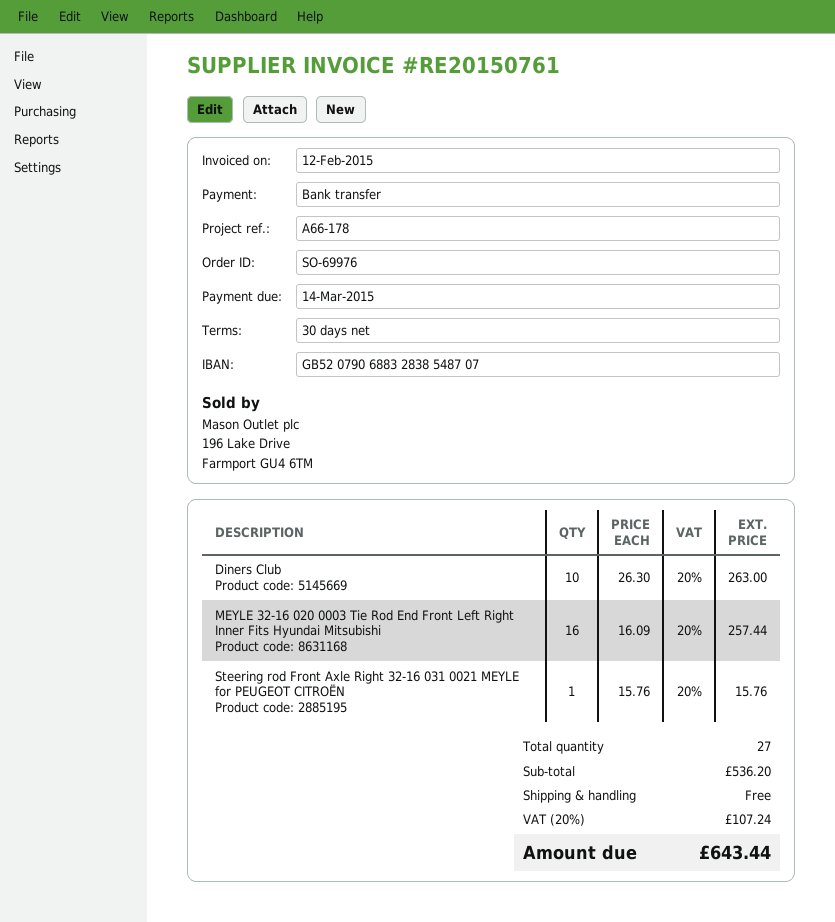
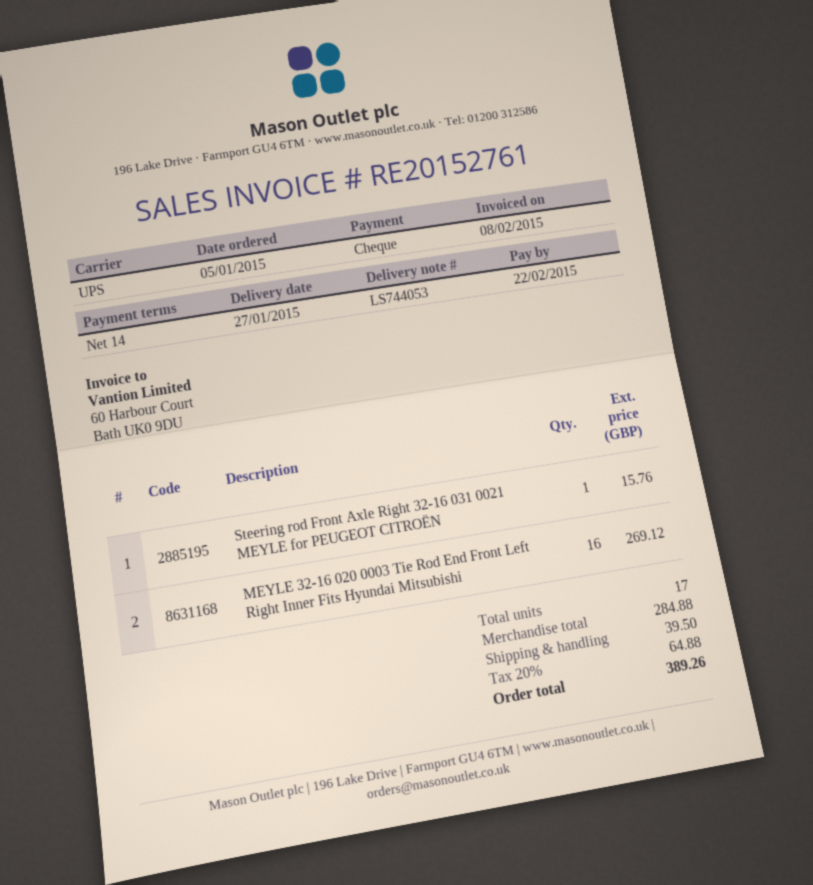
invoice number: RE20150761 -> RE20152761
invoice date: 2015-02-12 -> 2015-02-08
payment terms: 30 days -> 14 days
due date: 2015-03-14 -> 2015-02-22
payment method: bank transfer -> cheque
Diners Club: 10 for 263.00 -> none
MEYLE 32-16 020 0003 Tie Rod End Front Left Right Inner Fits Hyundai Mitsubishi: 16 for 257.44 -> 16 for 269.12
total quantity: 27 -> 17
subtotal: 536.20 -> 284.88
shipping: 0.00 -> 39.50
tax: 20% = 107.24 -> 20% = 64.88
total: 643.44 -> 389.26

